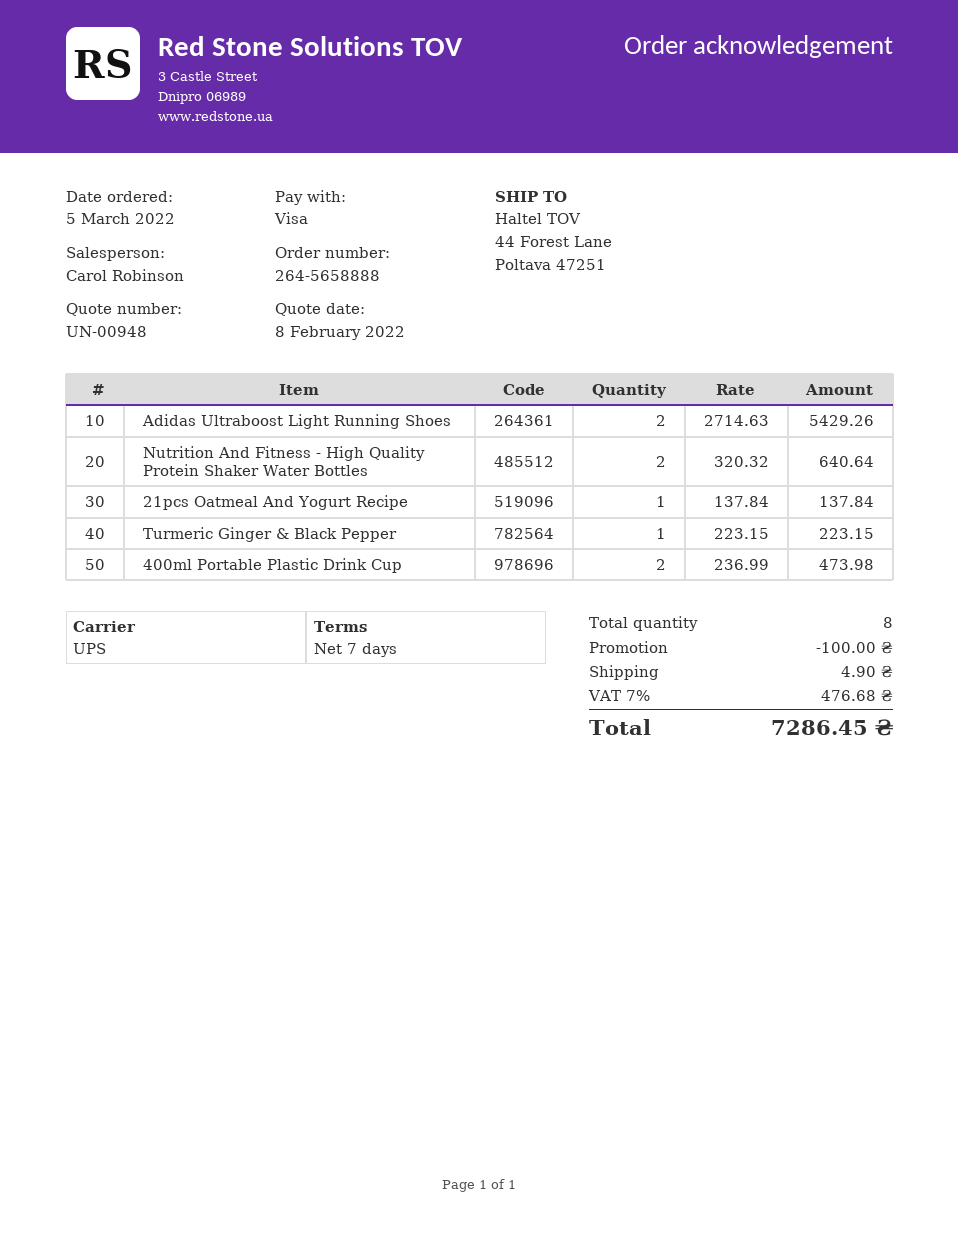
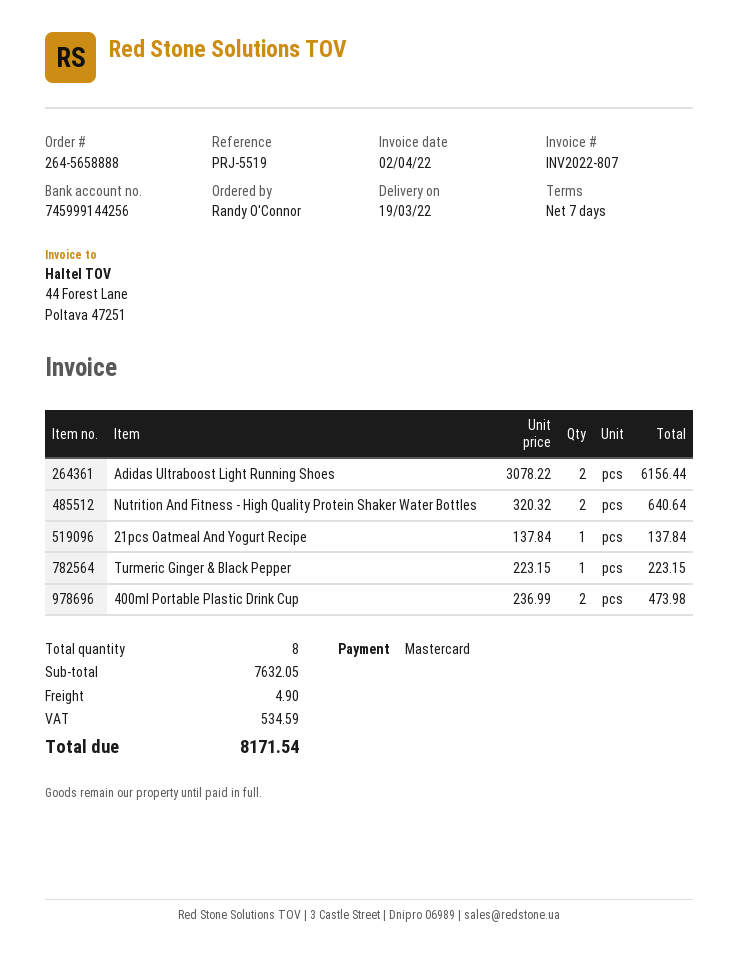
payment method: Visa -> Mastercard
Adidas Ultraboost Light Running Shoes: 2 x 2714.63 = 5429.26 -> 2 x 3078.22 = 6156.44
discount: 100.00 -> none
tax: 476.68 -> 534.59
total: 7286.45 -> 8171.54

